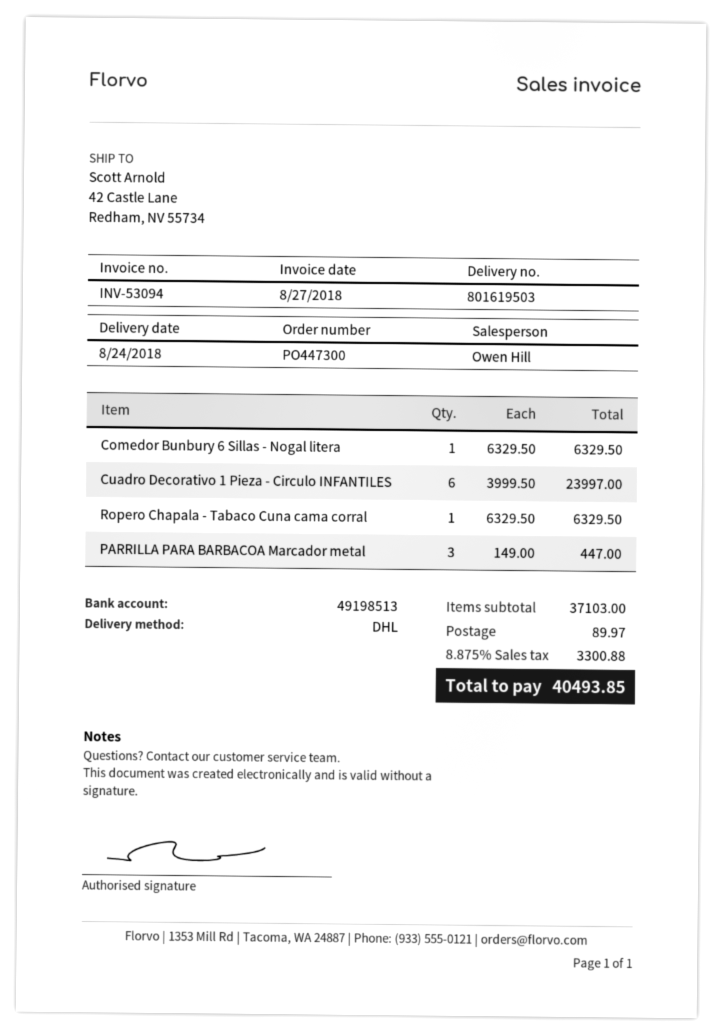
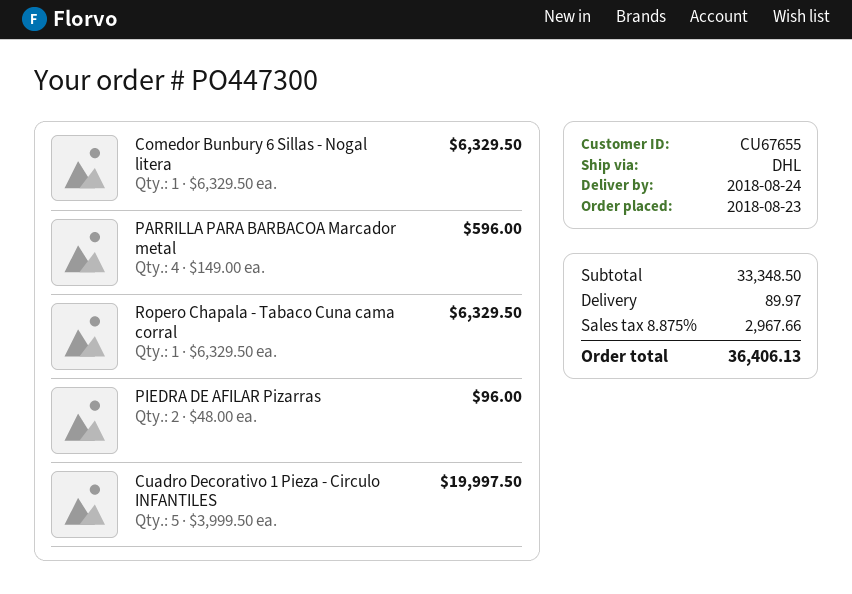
Cuadro Decorativo 1 Pieza - Circulo INFANTILES: 6 x 3999.50 = 23997.00 -> 5 x 3999.50 = 19997.50
PARRILLA PARA BARBACOA Marcador metal: 3 x 149.00 = 447.00 -> 4 x 149.00 = 596.00
PIEDRA DE AFILAR Pizarras: none -> 2 x 48.00 = 96.00
subtotal: 37103.00 -> 33348.50
tax: 8.875% = 3300.88 -> 8.875% = 2967.66
total: 40493.85 -> 36406.13

